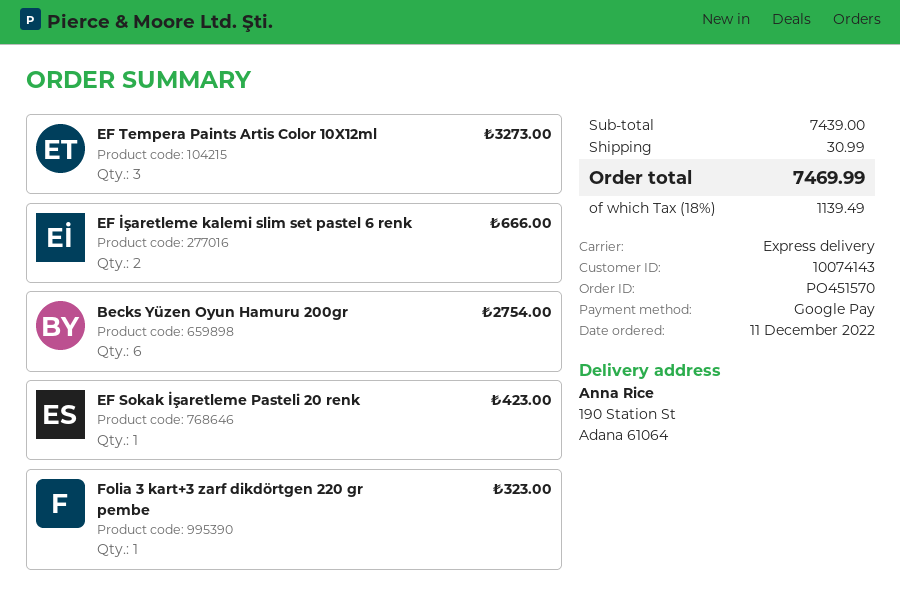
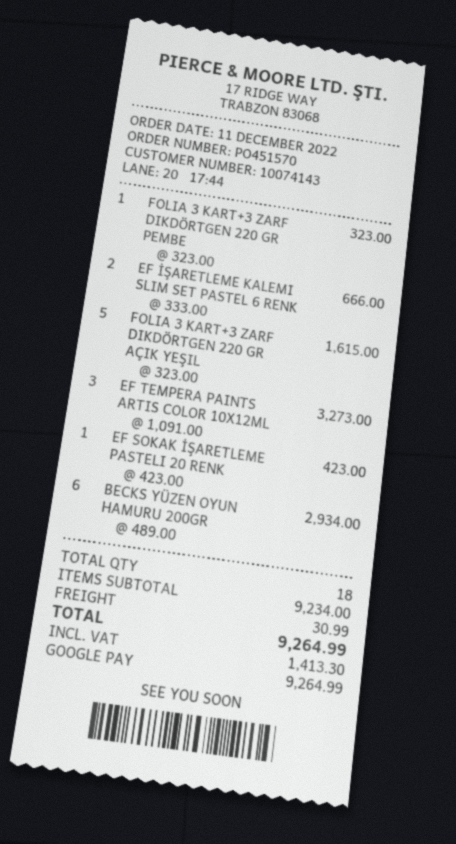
Becks Yüzen Oyun Hamuru 200gr: 6 for 2754.00 -> 6 for 2934.00
FOLIA 3 KART+3 ZARF DIKDÖRTGEN 220 GR AÇIK YEŞIL: none -> 5 for 1615.00
subtotal: 7439.00 -> 9234.00
tax: 1139.49 -> 1413.30
total: 7469.99 -> 9264.99

